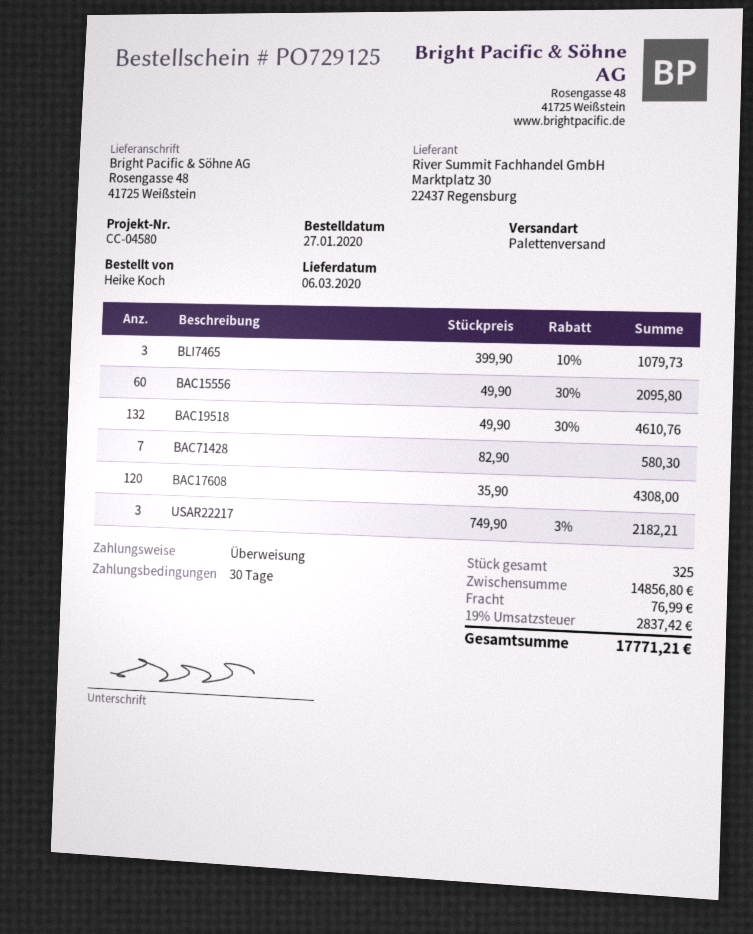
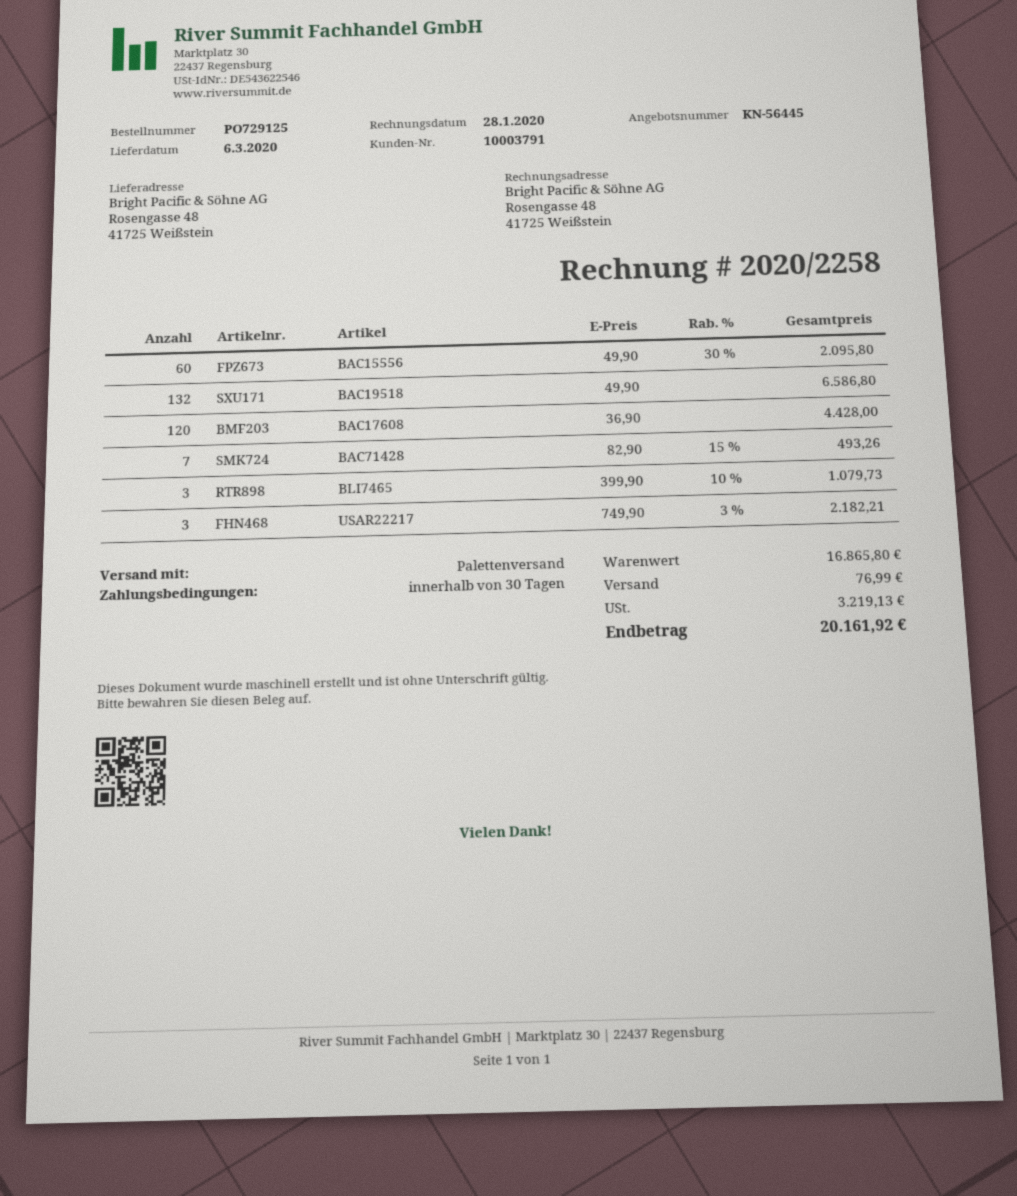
BAC19518: 132 x 49.90 - 30% = 4610.76 -> 132 x 49.90 = 6586.80
BAC71428: 7 x 82.90 = 580.30 -> 7 x 82.90 - 15% = 493.26
BAC17608: 120 x 35.90 = 4308.00 -> 120 x 36.90 = 4428.00
subtotal: 14856.80 -> 16865.80
tax: 2837.42 -> 3219.13
total: 17771.21 -> 20161.92

